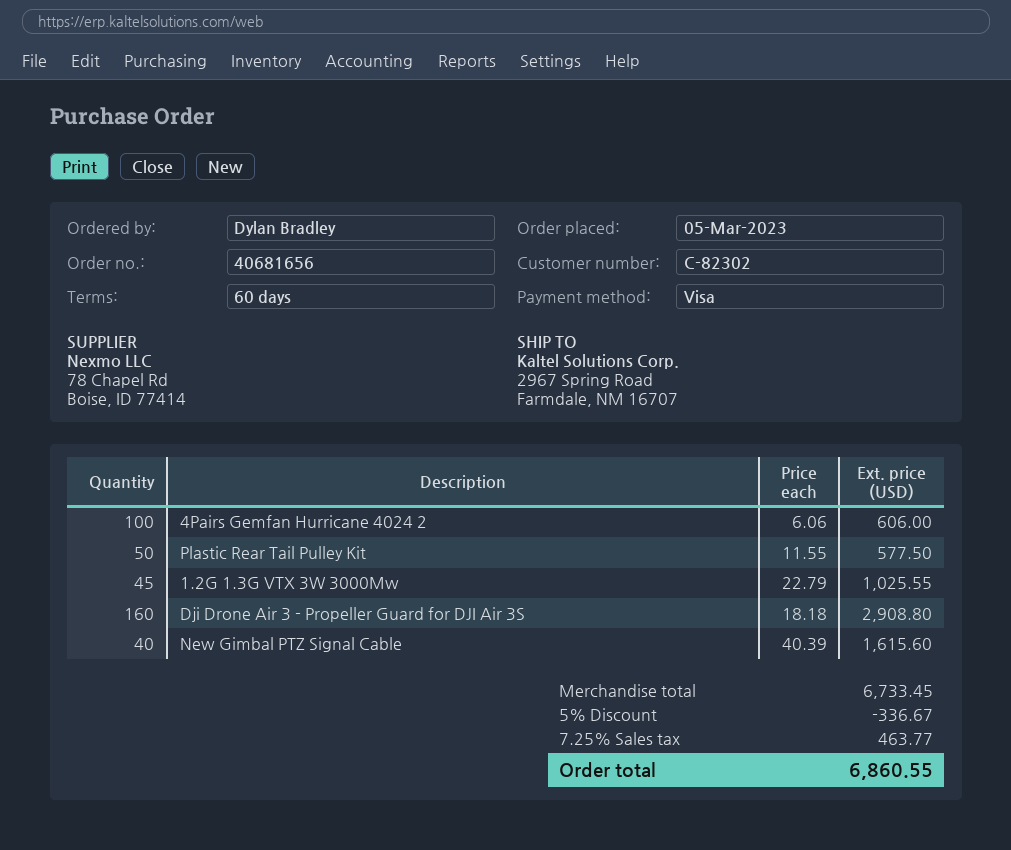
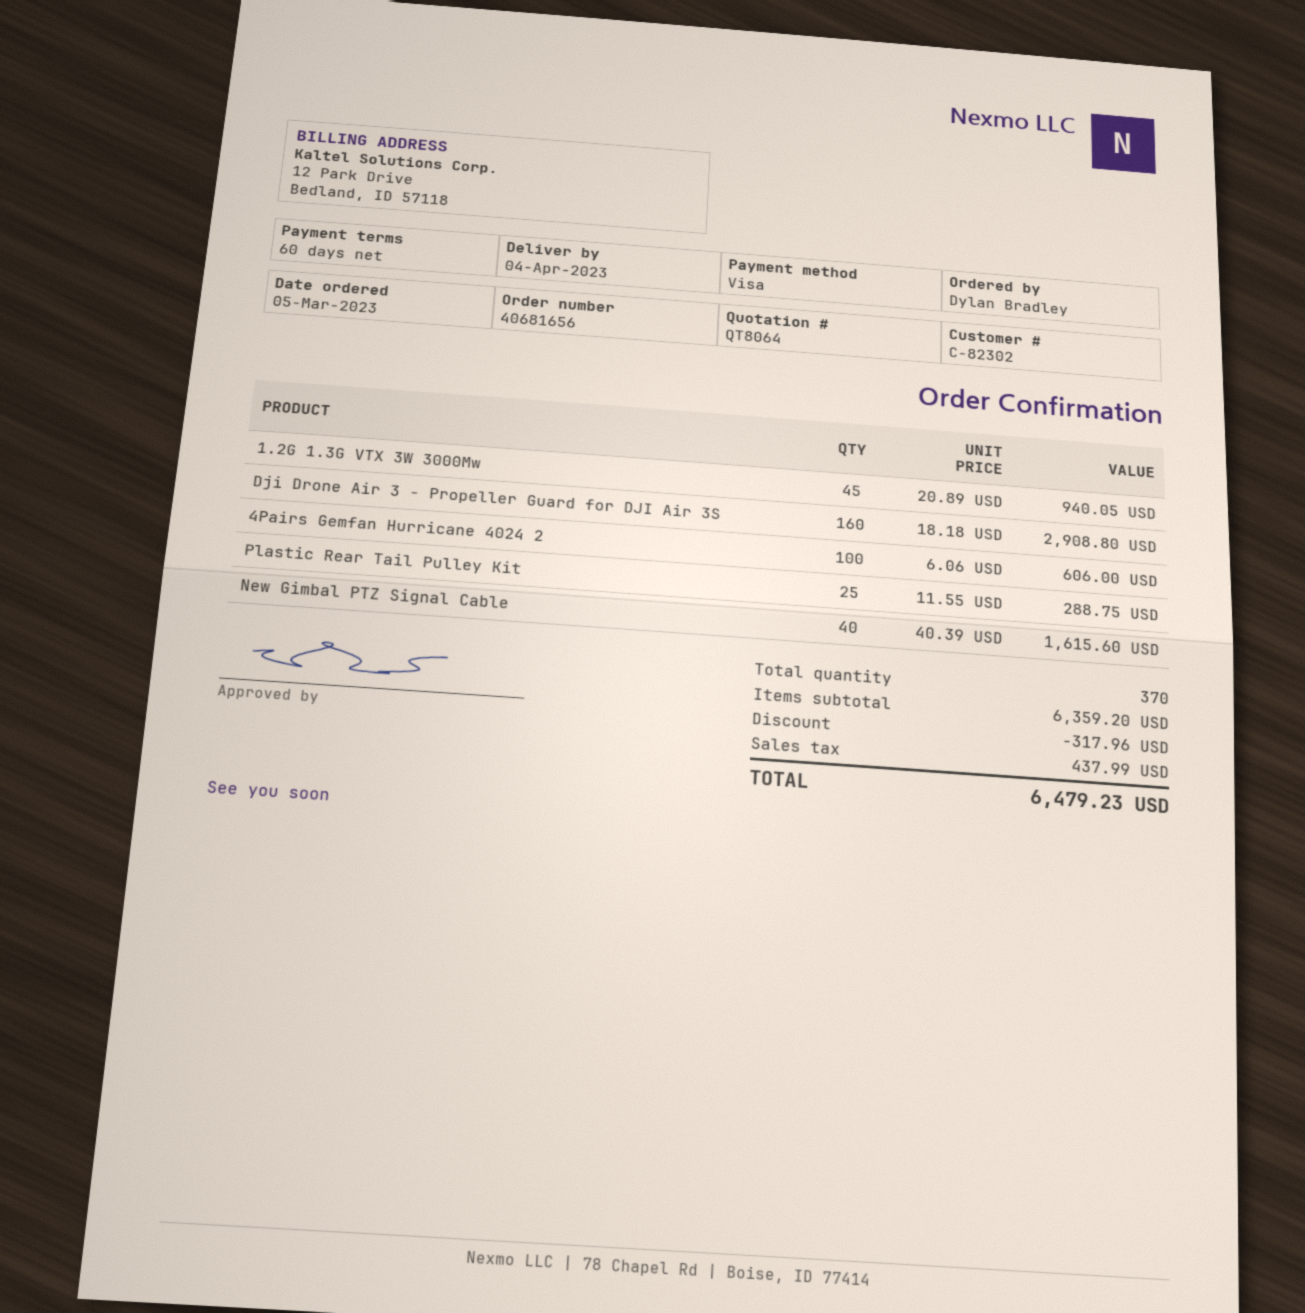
Plastic Rear Tail Pulley Kit: 50 x 11.55 = 577.50 -> 25 x 11.55 = 288.75
1.2G 1.3G VTX 3W 3000Mw: 45 x 22.79 = 1025.55 -> 45 x 20.89 = 940.05
subtotal: 6733.45 -> 6359.20
discount: 336.67 -> 317.96
tax: 463.77 -> 437.99
total: 6860.55 -> 6479.23

